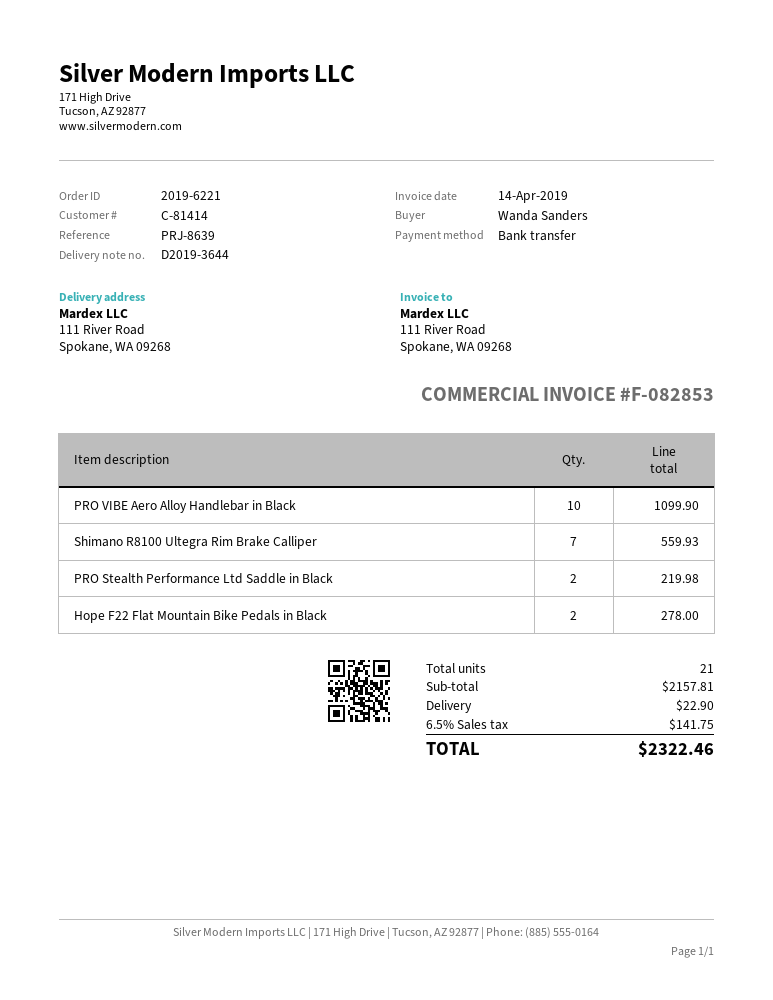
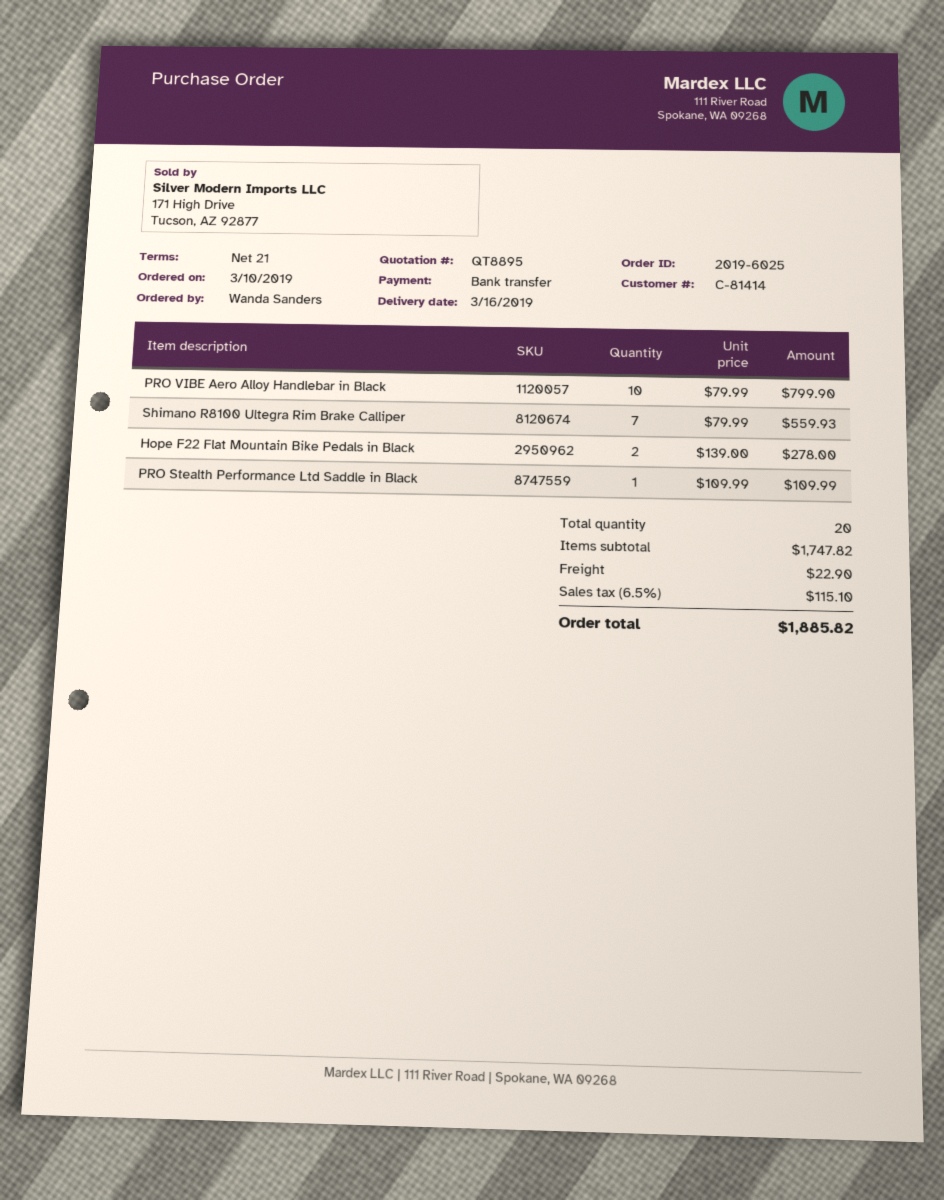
order number: 2019-6221 -> 2019-6025
PRO VIBE Aero Alloy Handlebar in Black: 10 for 1099.90 -> 10 for 799.90
PRO Stealth Performance Ltd Saddle in Black: 2 for 219.98 -> 1 for 109.99
total quantity: 21 -> 20
subtotal: 2157.81 -> 1747.82
tax: 6.5% = 141.75 -> 6.5% = 115.10
total: 2322.46 -> 1885.82

